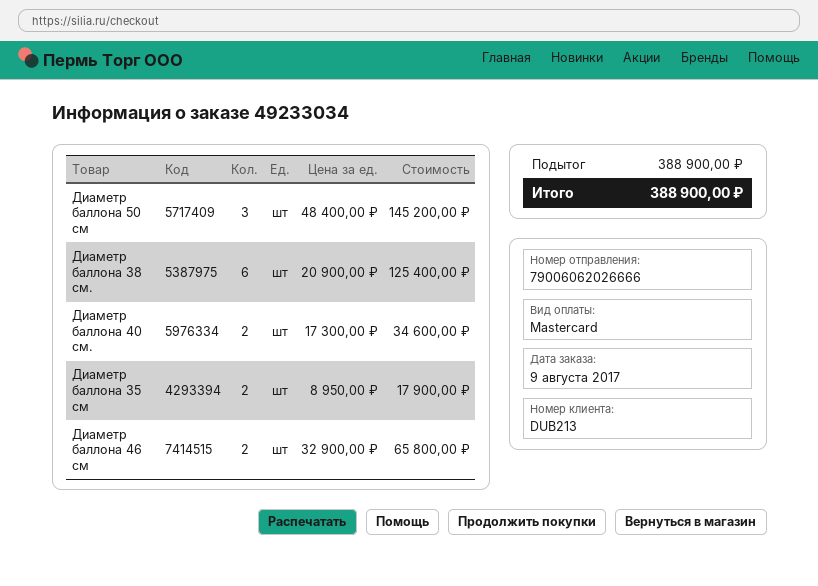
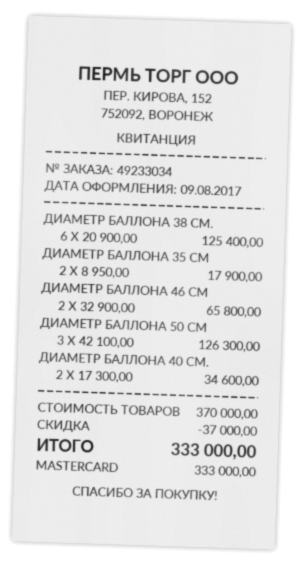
Диаметр баллона 50 см: 3 x 48400.00 = 145200.00 -> 3 x 42100.00 = 126300.00
subtotal: 388900.00 -> 370000.00
discount: none -> 37000.00
total: 388900.00 -> 333000.00

